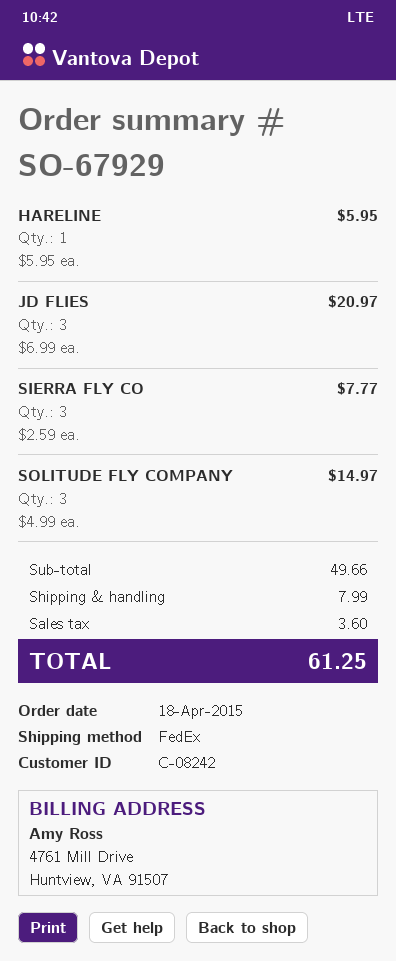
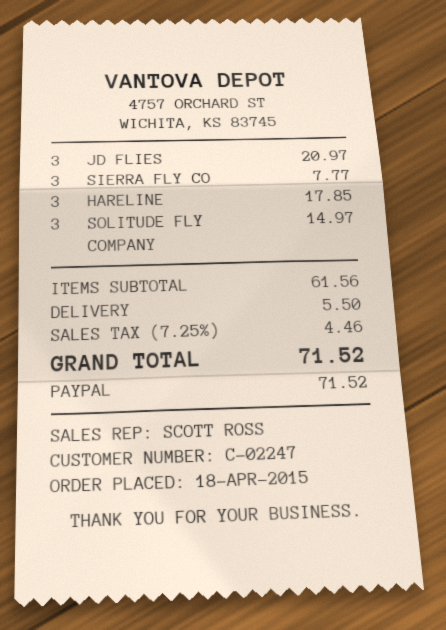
customer number: C-08242 -> C-02247
HARELINE: 1 for 5.95 -> 3 for 17.85
subtotal: 49.66 -> 61.56
shipping: 7.99 -> 5.50
tax: 3.60 -> 4.46
total: 61.25 -> 71.52

